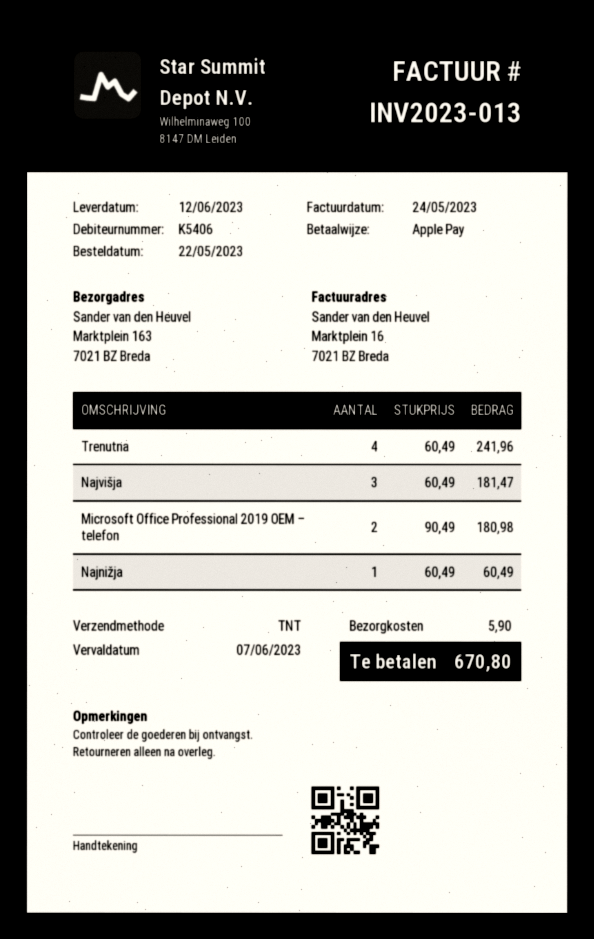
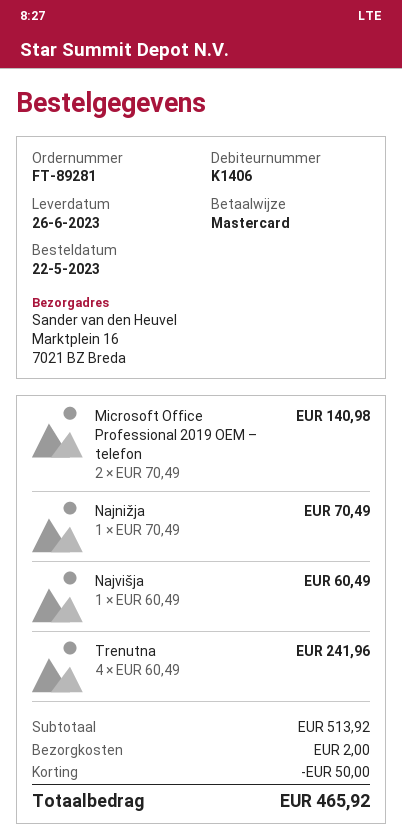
delivery date: 2023-06-12 -> 2023-06-26
customer number: K5406 -> K1406
payment method: Apple Pay -> Mastercard
ship to: Marktplein 163, 7021 BZ Breda -> Marktplein 16, 7021 BZ Breda
Najvišja: 3 x 60.49 = 181.47 -> 1 x 60.49 = 60.49
Microsoft Office Professional 2019 OEM – telefon: 2 x 90.49 = 180.98 -> 2 x 70.49 = 140.98
Najnižja: 1 x 60.49 = 60.49 -> 1 x 70.49 = 70.49
discount: none -> 50.00
shipping: 5.90 -> 2.00
total: 670.80 -> 465.92

